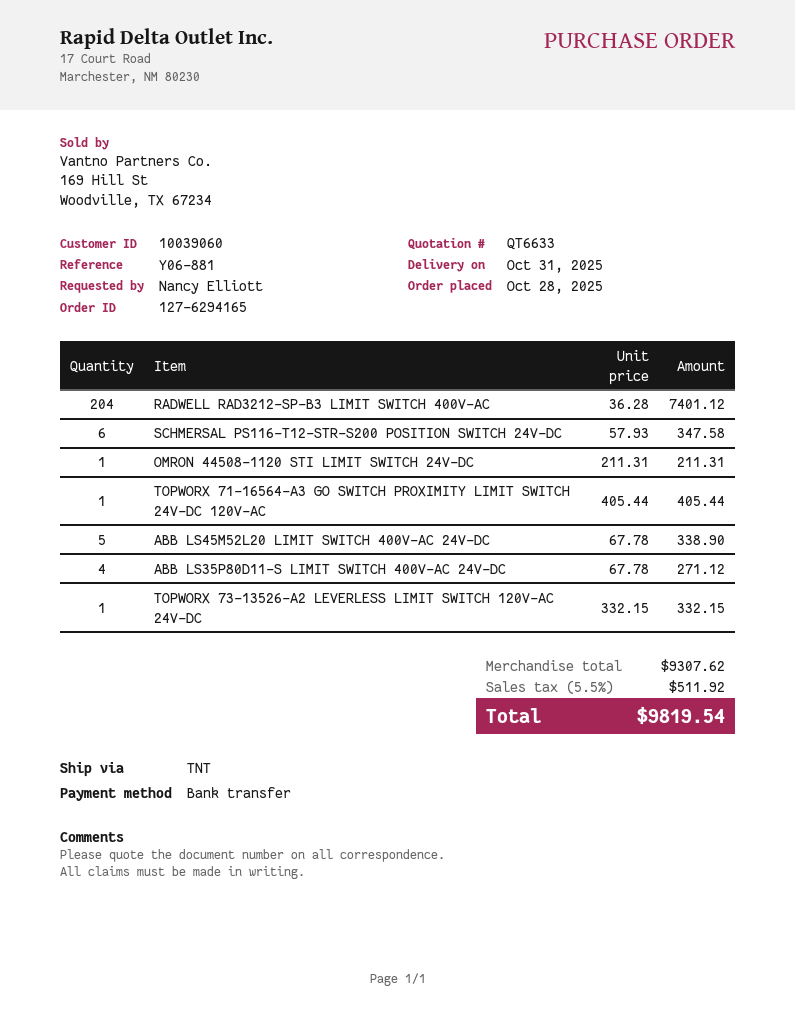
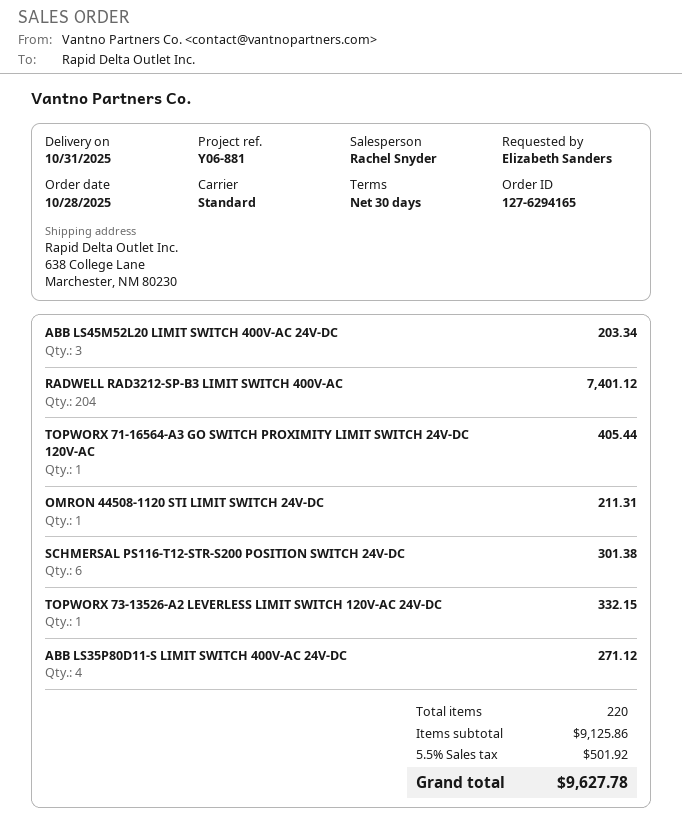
ordered by: Nancy Elliott -> Elizabeth Sanders
shipping method: TNT -> standard
SCHMERSAL PS116-T12-STR-S200 POSITION SWITCH 24V-DC: 6 for 347.58 -> 6 for 301.38
ABB LS45M52L20 LIMIT SWITCH 400V-AC 24V-DC: 5 for 338.90 -> 3 for 203.34
subtotal: 9307.62 -> 9125.86
tax: 5.5% = 511.92 -> 5.5% = 501.92
total: 9819.54 -> 9627.78

